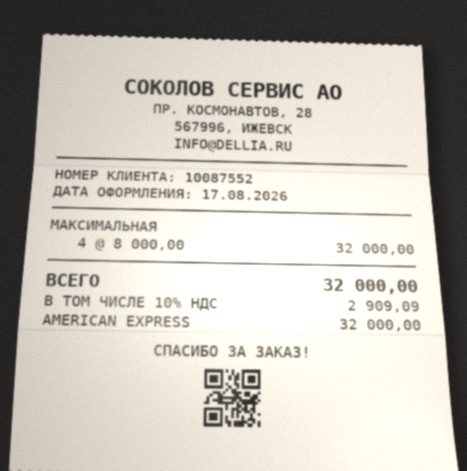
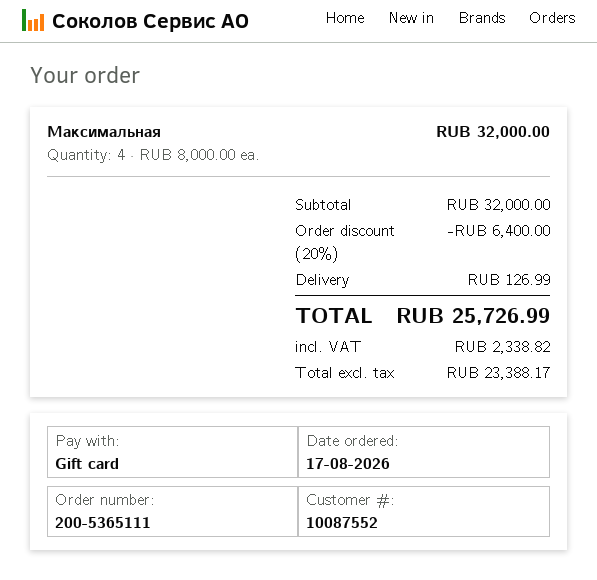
payment method: American Express -> gift card
discount: none -> 20% = 6400.00
shipping: none -> 126.99
tax: 2909.09 -> 2338.82
total: 32000.00 -> 25726.99

